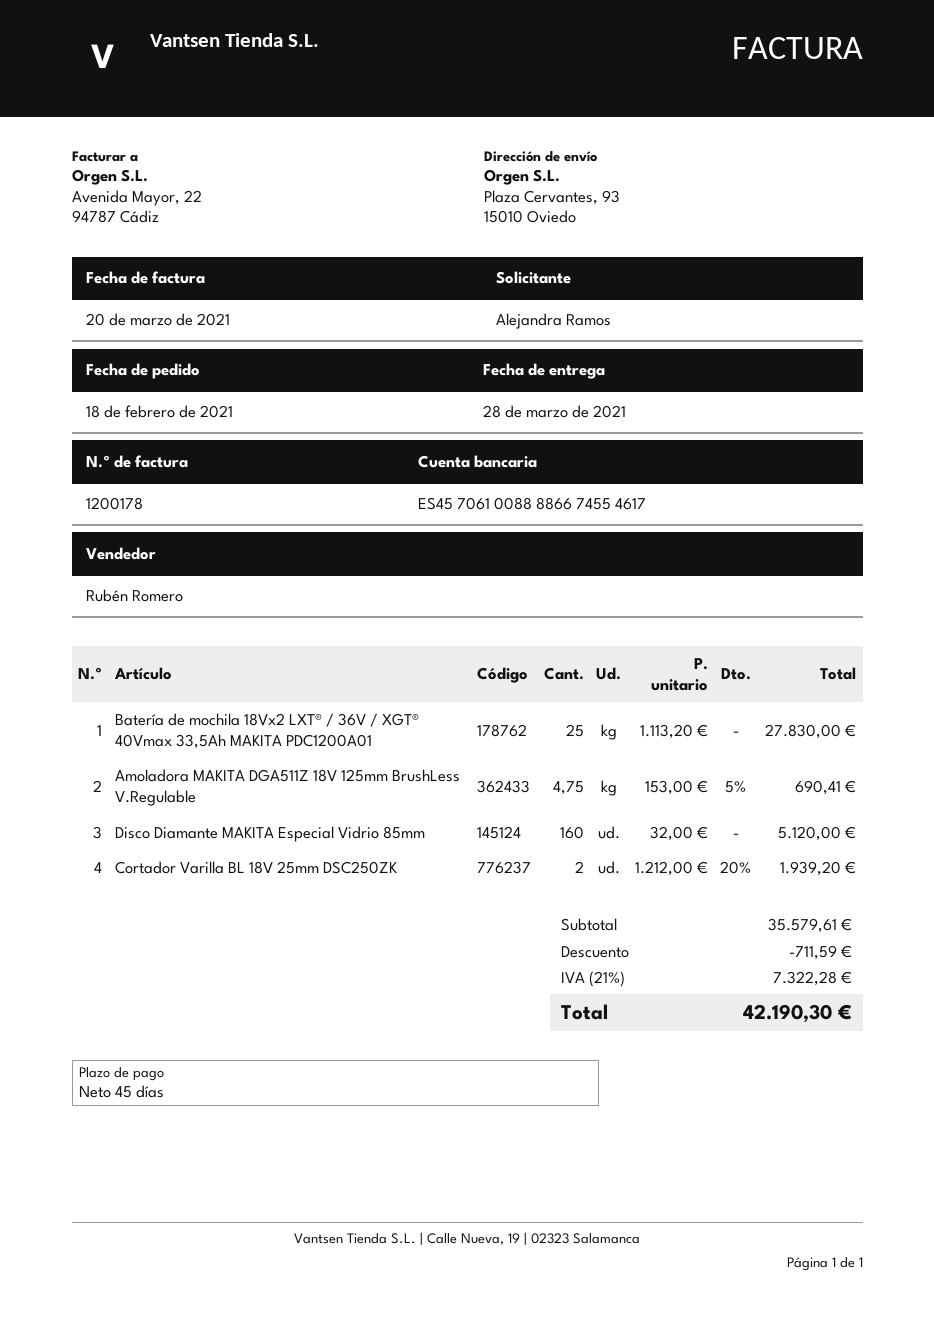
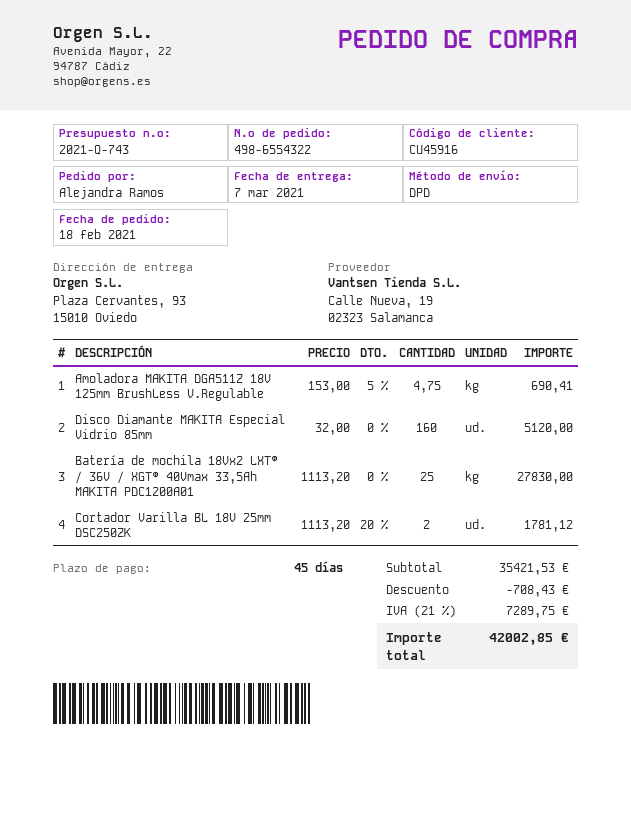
delivery date: 2021-03-28 -> 2021-03-07
Cortador Varilla BL 18V 25mm DSC250ZK: 2 x 1212.00 - 20% = 1939.20 -> 2 x 1113.20 - 20% = 1781.12
subtotal: 35579.61 -> 35421.53
discount: 711.59 -> 708.43
tax: 21% = 7322.28 -> 21% = 7289.75
total: 42190.30 -> 42002.85

